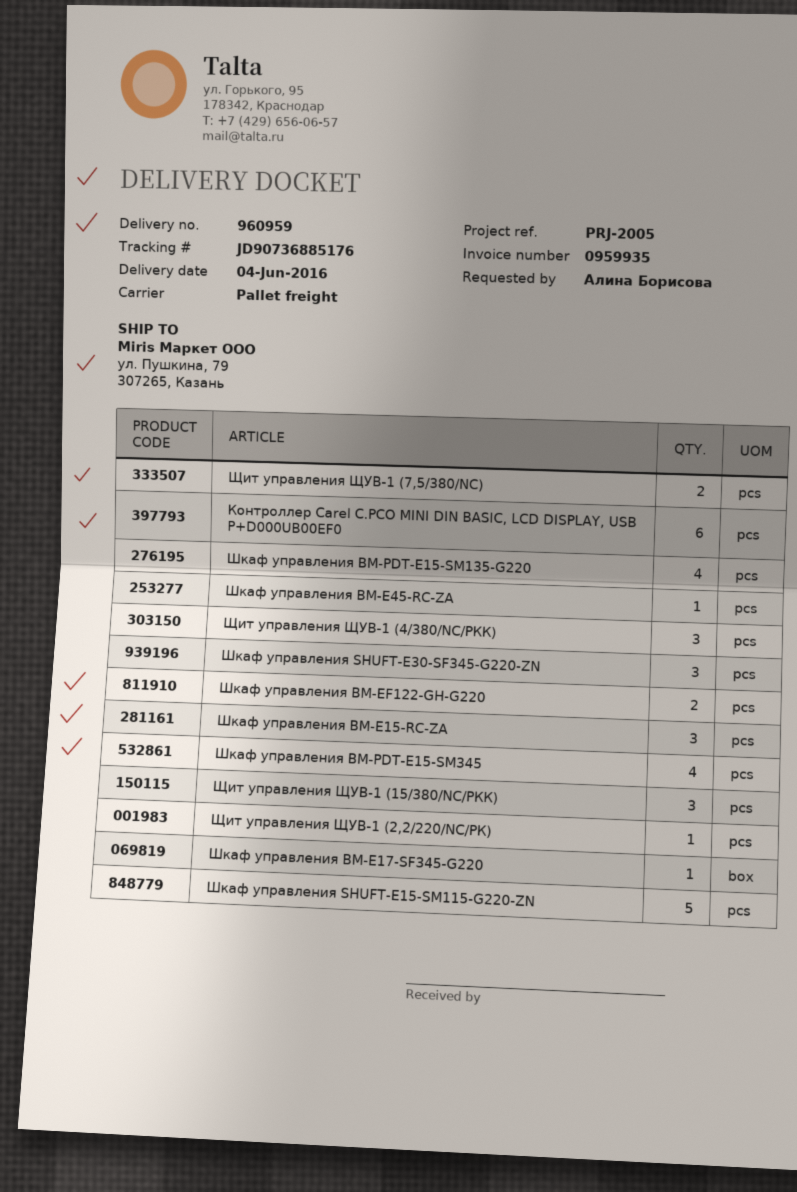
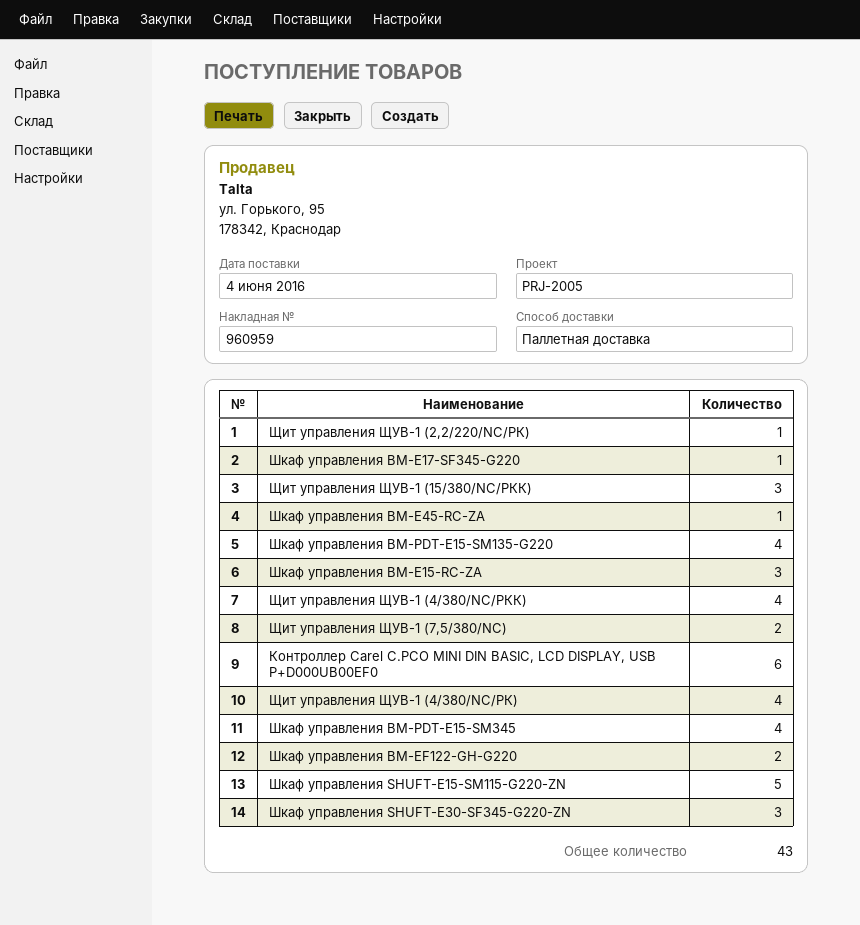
Щит управления ЩУВ-1 (4/380/NC/РКК): 3 -> 4
Щит управления ЩУВ-1 (4/380/NC/РК): none -> 4

